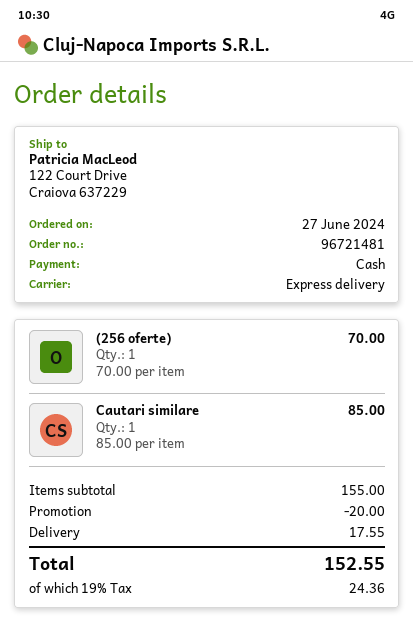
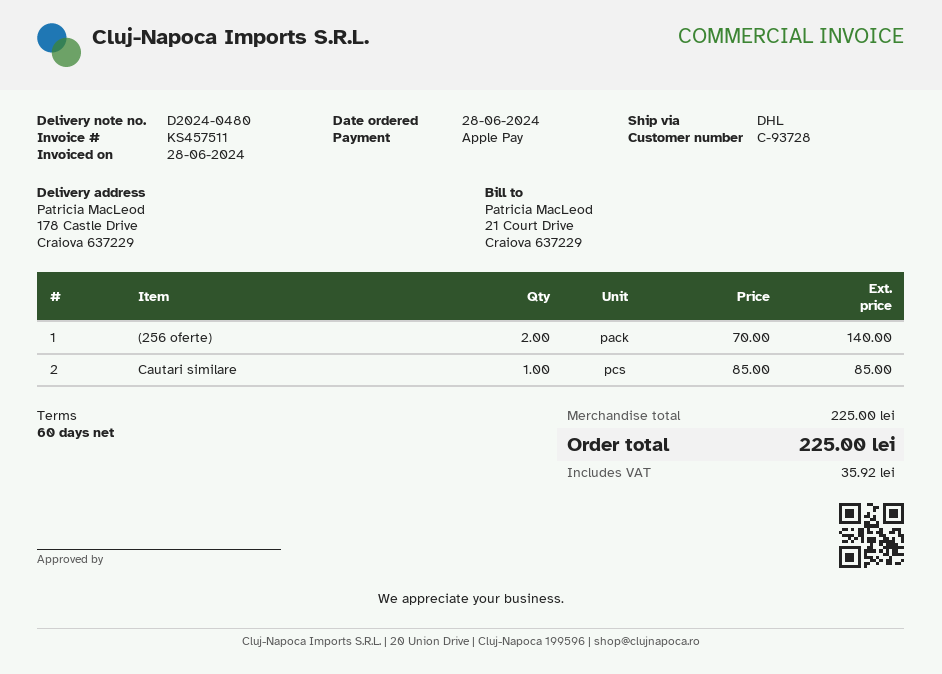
order date: 2024-06-27 -> 2024-06-28
payment method: cash -> Apple Pay
shipping method: express -> DHL
ship to: 122 Court Drive, Craiova 637229 -> 178 Castle Drive, Craiova 637229
(256 oferte): 1 x 70.00 = 70.00 -> 2 x 70.00 = 140.00
subtotal: 155.00 -> 225.00
discount: 20.00 -> none
shipping: 17.55 -> none
tax: 24.36 -> 35.92
total: 152.55 -> 225.00

